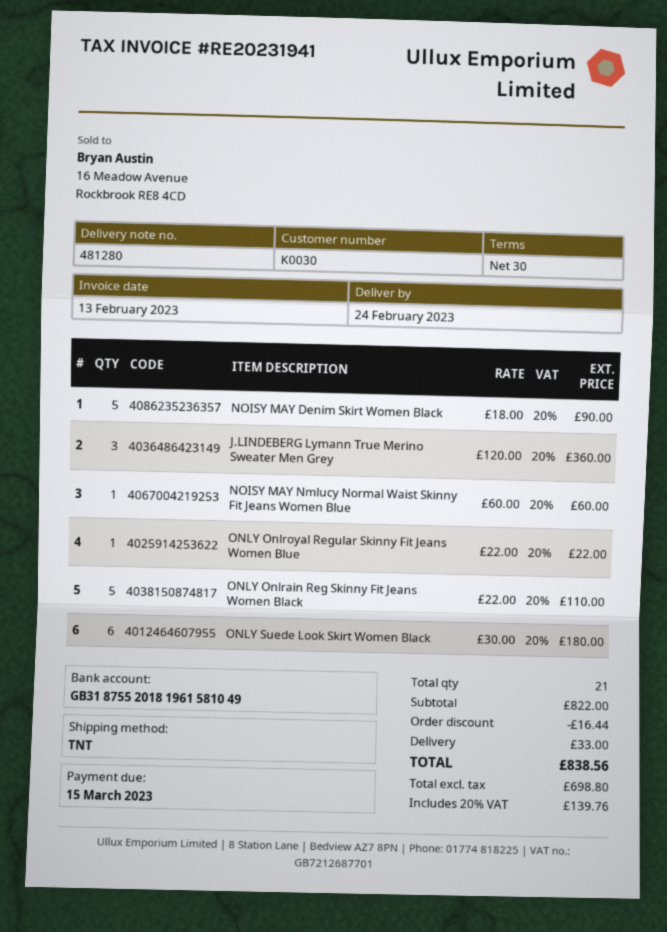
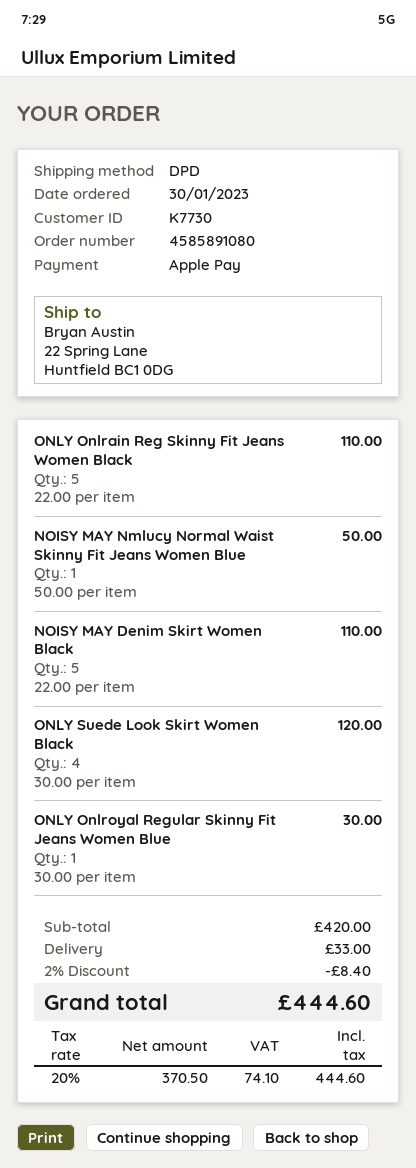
customer number: K0030 -> K7730
shipping method: TNT -> DPD
NOISY MAY Denim Skirt Women Black: 5 x 18.00 = 90.00 -> 5 x 22.00 = 110.00
J.LINDEBERG Lymann True Merino Sweater Men Grey: 3 x 120.00 = 360.00 -> none
NOISY MAY Nmlucy Normal Waist Skinny Fit Jeans Women Blue: 1 x 60.00 = 60.00 -> 1 x 50.00 = 50.00
ONLY Onlroyal Regular Skinny Fit Jeans Women Blue: 1 x 22.00 = 22.00 -> 1 x 30.00 = 30.00
ONLY Suede Look Skirt Women Black: 6 x 30.00 = 180.00 -> 4 x 30.00 = 120.00
subtotal: 822.00 -> 420.00
discount: 16.44 -> 8.40
net: 698.80 -> 370.50
tax: 20% = 139.76 -> 20% = 74.10
total: 838.56 -> 444.60

